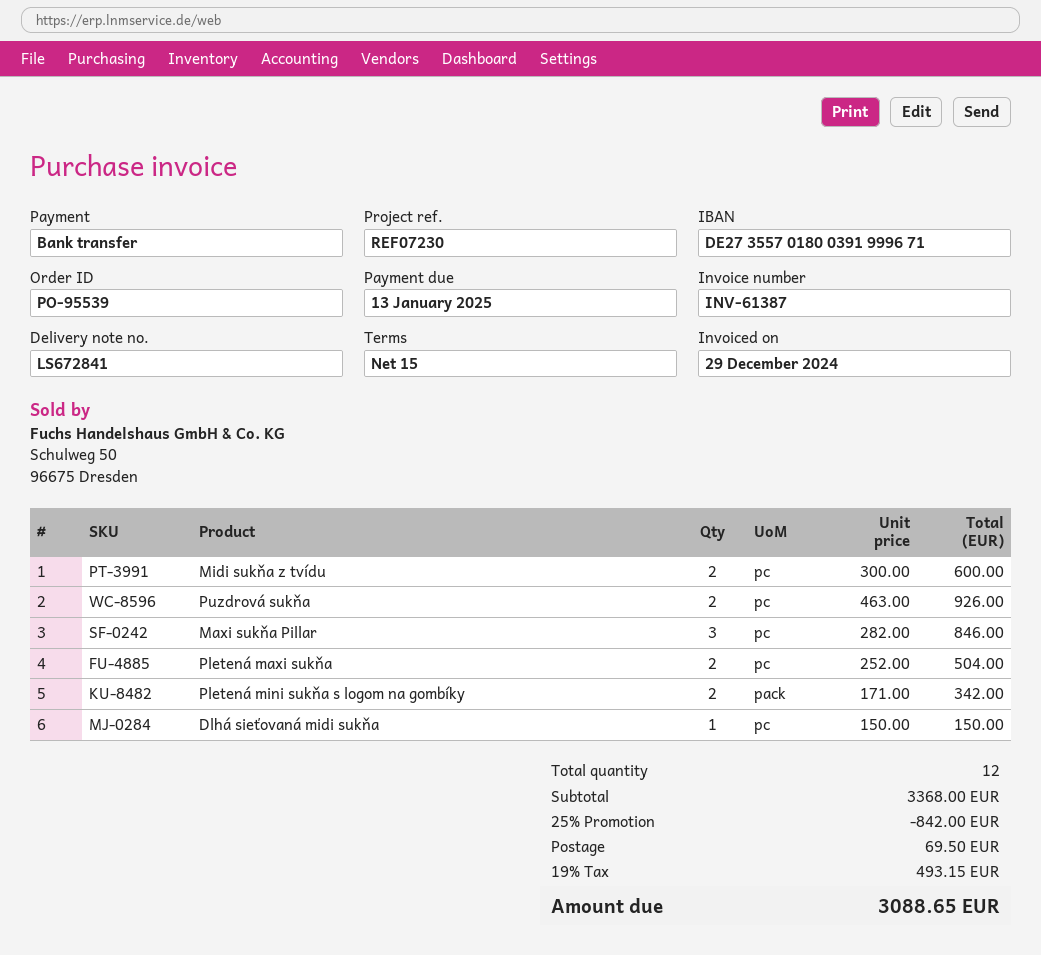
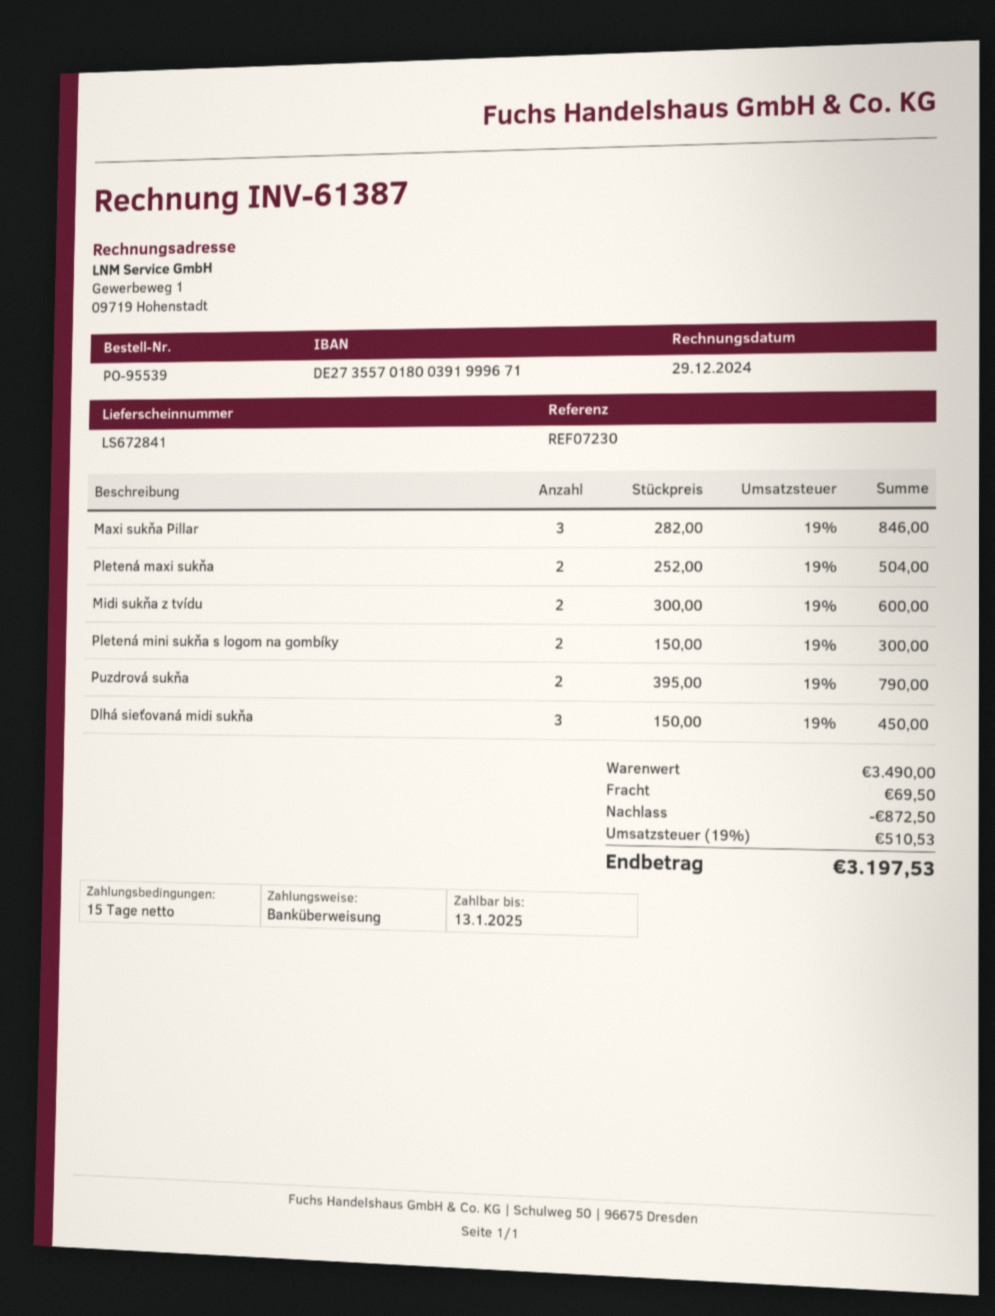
Puzdrová sukňa: 2 x 463.00 = 926.00 -> 2 x 395.00 = 790.00
Pletená mini sukňa s logom na gombíky: 2 x 171.00 = 342.00 -> 2 x 150.00 = 300.00
Dlhá sieťovaná midi sukňa: 1 x 150.00 = 150.00 -> 3 x 150.00 = 450.00
subtotal: 3368.00 -> 3490.00
discount: 842.00 -> 872.50
tax: 19% = 493.15 -> 19% = 510.53
total: 3088.65 -> 3197.53

